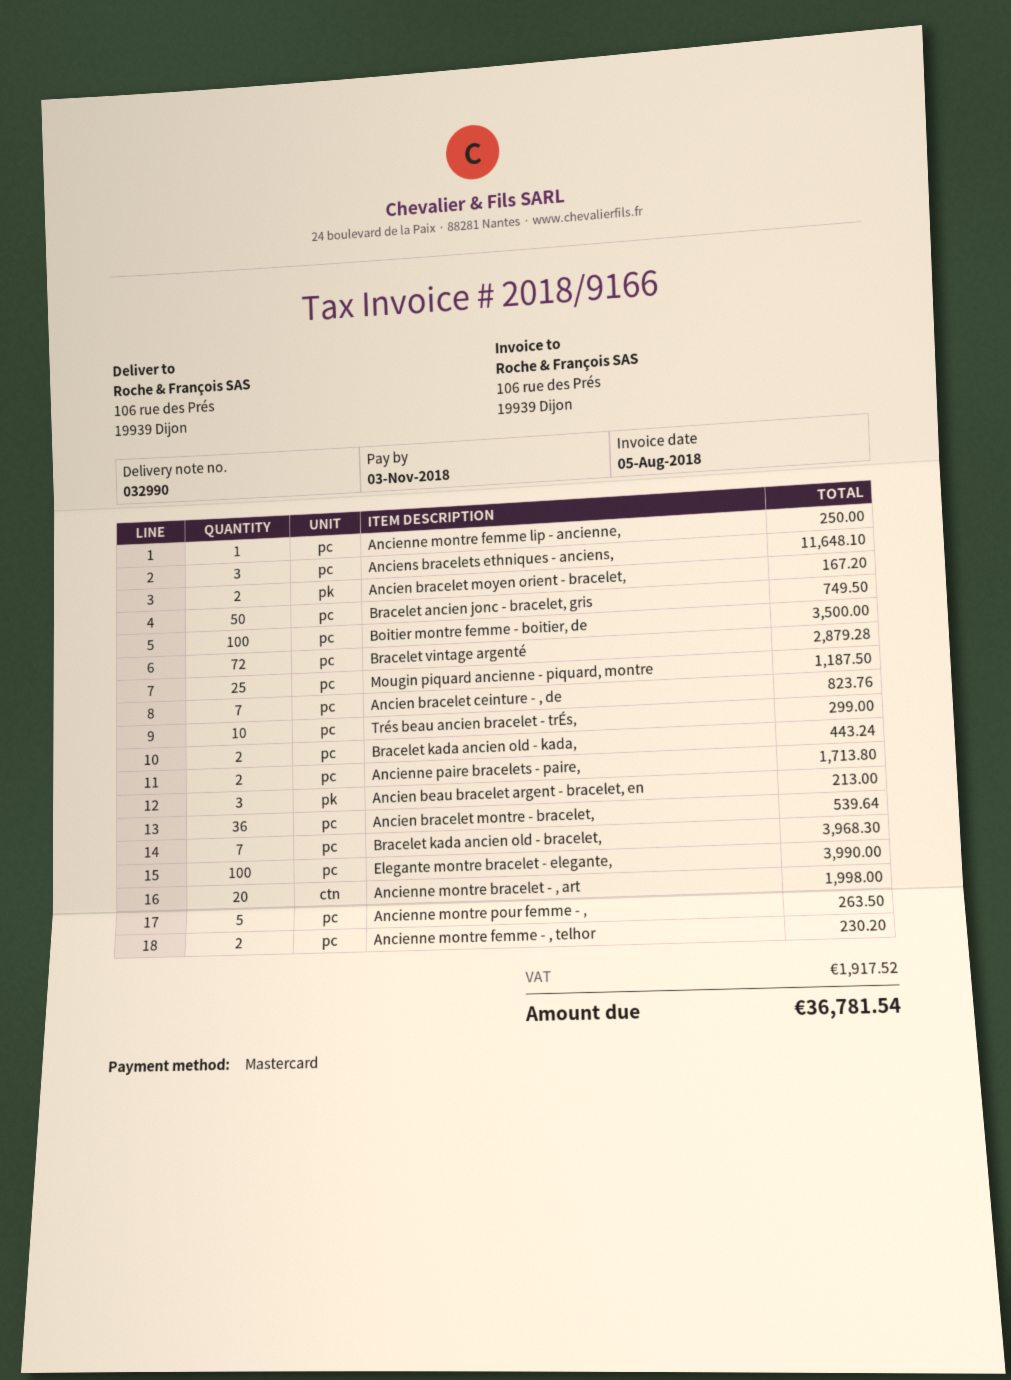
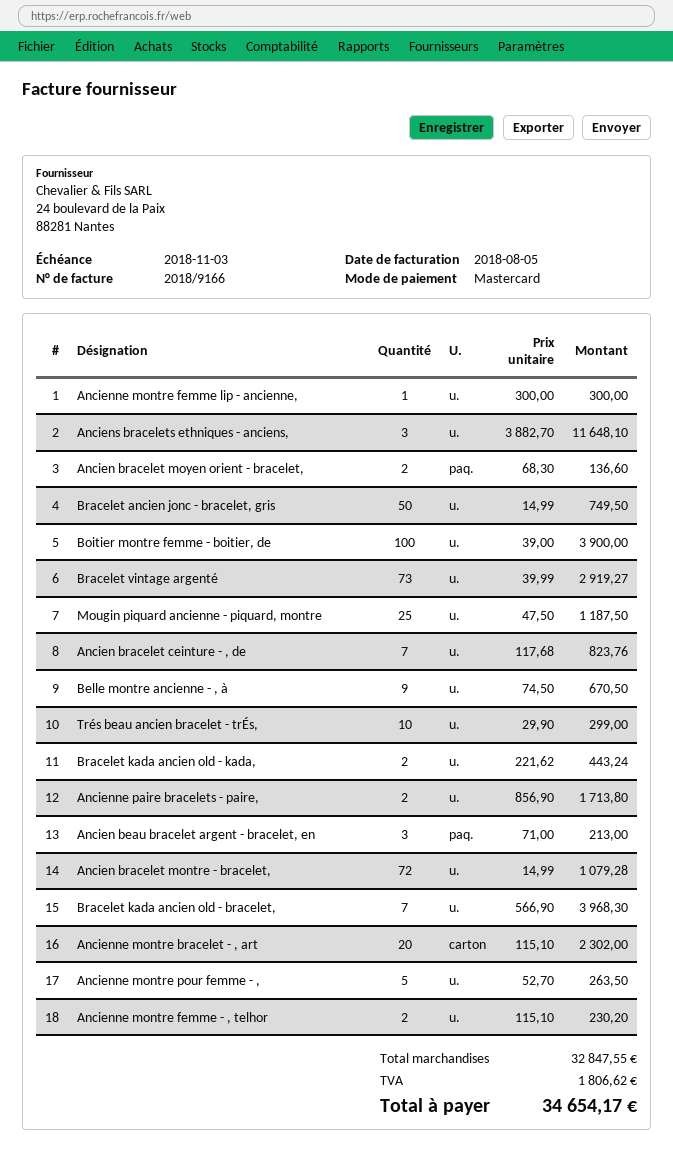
Ancienne montre femme lip - ancienne,: 1 for 250.00 -> 1 for 300.00
Ancien bracelet moyen orient - bracelet,: 2 for 167.20 -> 2 for 136.60
Boitier montre femme - boitier, de: 100 for 3500.00 -> 100 for 3900.00
Bracelet vintage argenté: 72 for 2879.28 -> 73 for 2919.27
Ancien bracelet montre - bracelet,: 36 for 539.64 -> 72 for 1079.28
Elegante montre bracelet - elegante,: 100 for 3990.00 -> none
Ancienne montre bracelet - , art: 20 for 1998.00 -> 20 for 2302.00
Belle montre ancienne - , à: none -> 9 for 670.50
tax: 1917.52 -> 1806.62
total: 36781.54 -> 34654.17

